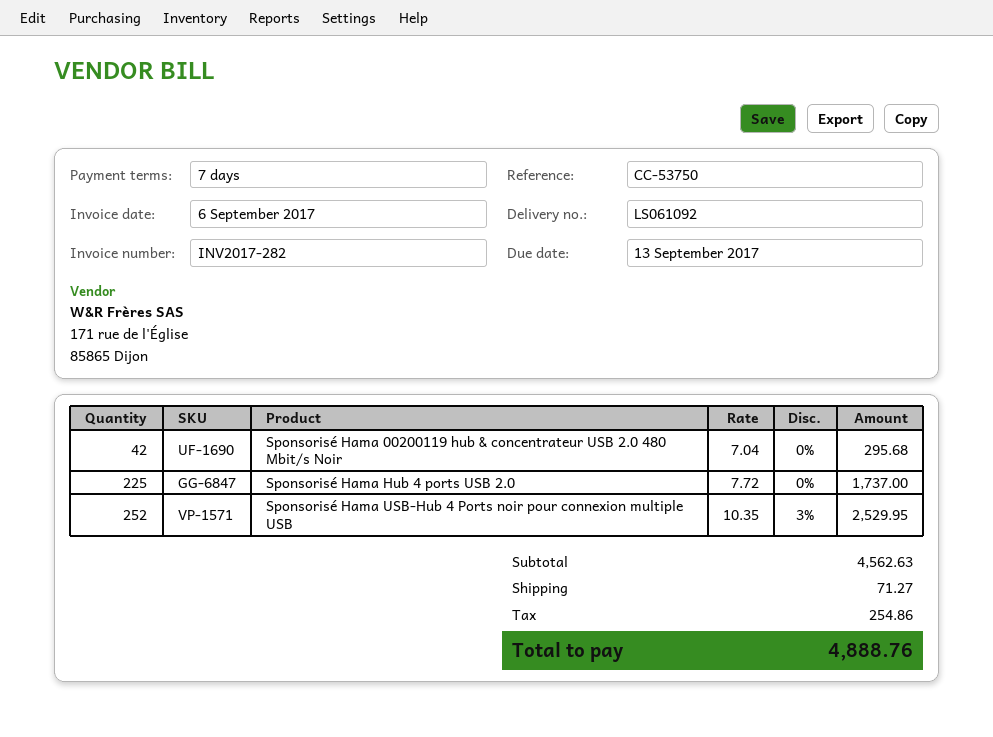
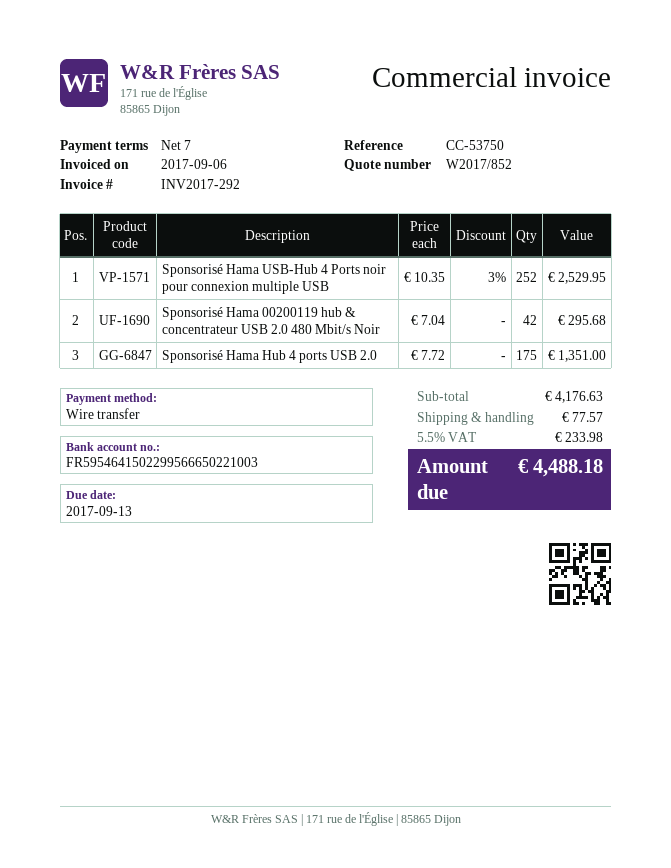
invoice number: INV2017-282 -> INV2017-292
Sponsorisé Hama Hub 4 ports USB 2.0: 225 x 7.72 = 1737.00 -> 175 x 7.72 = 1351.00
subtotal: 4562.63 -> 4176.63
shipping: 71.27 -> 77.57
tax: 254.86 -> 233.98
total: 4888.76 -> 4488.18

